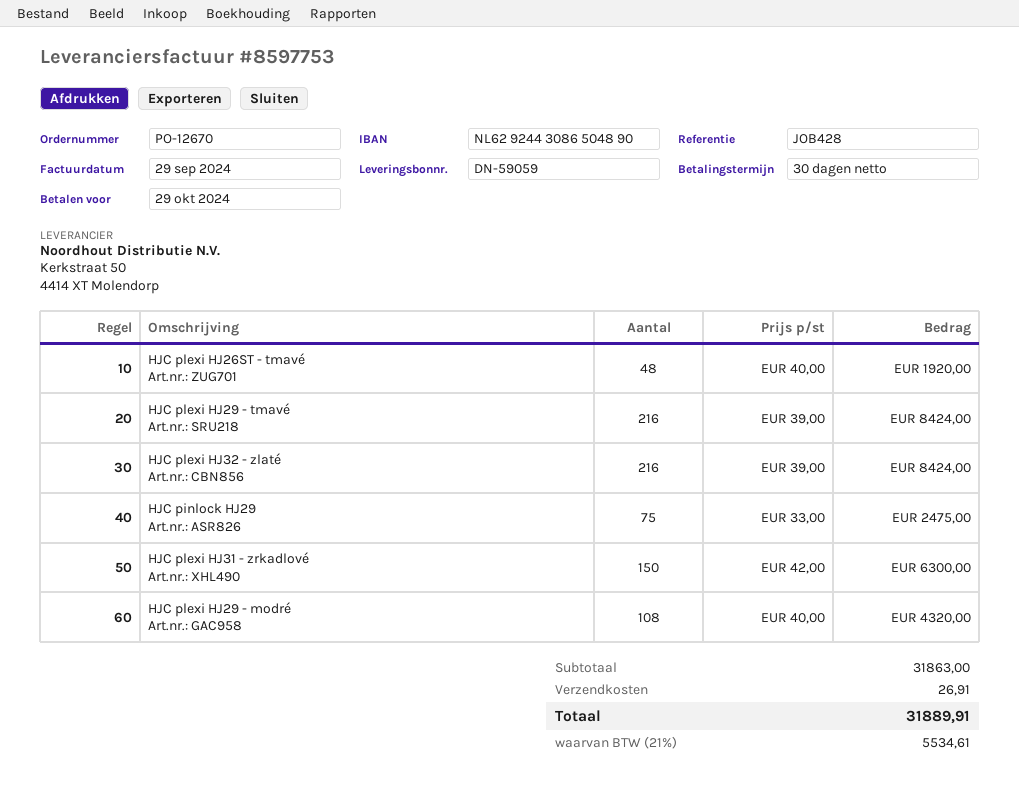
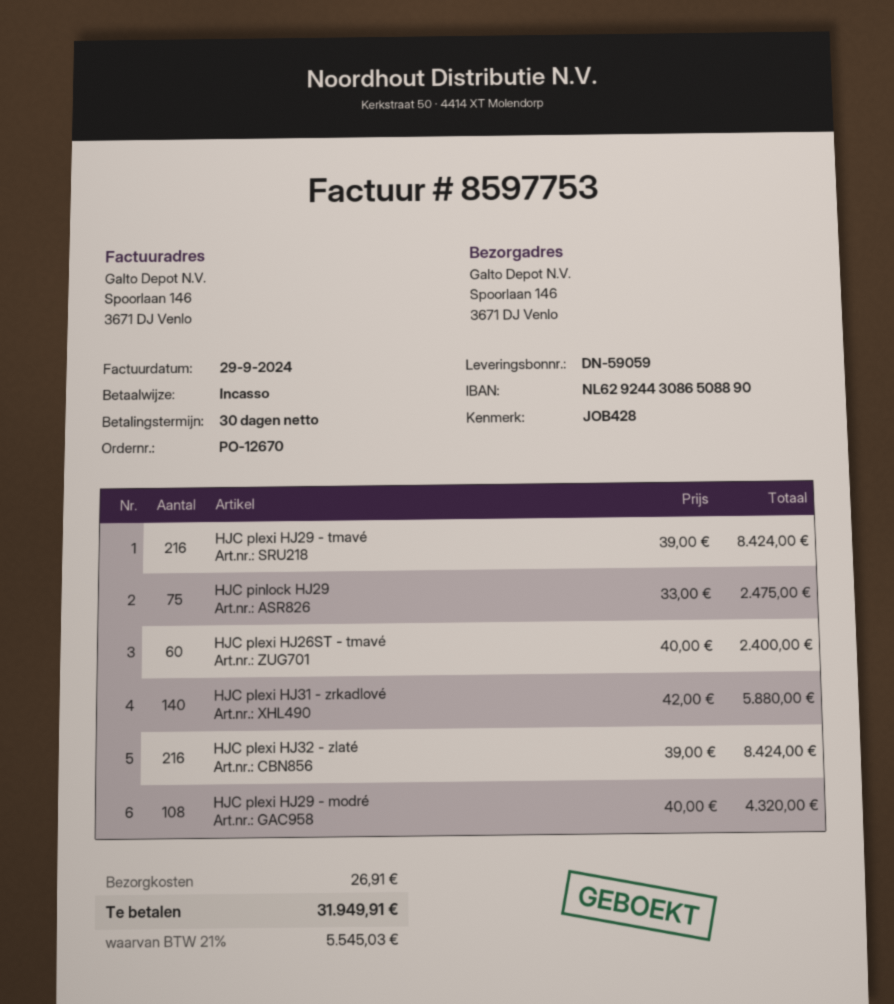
bank account: NL6292443086504890 -> NL6292443086508890
HJC plexi HJ26ST - tmavé: 48 x 40.00 = 1920.00 -> 60 x 40.00 = 2400.00
HJC plexi HJ31 - zrkadlové: 150 x 42.00 = 6300.00 -> 140 x 42.00 = 5880.00
tax: 21% = 5534.61 -> 21% = 5545.03
total: 31889.91 -> 31949.91

